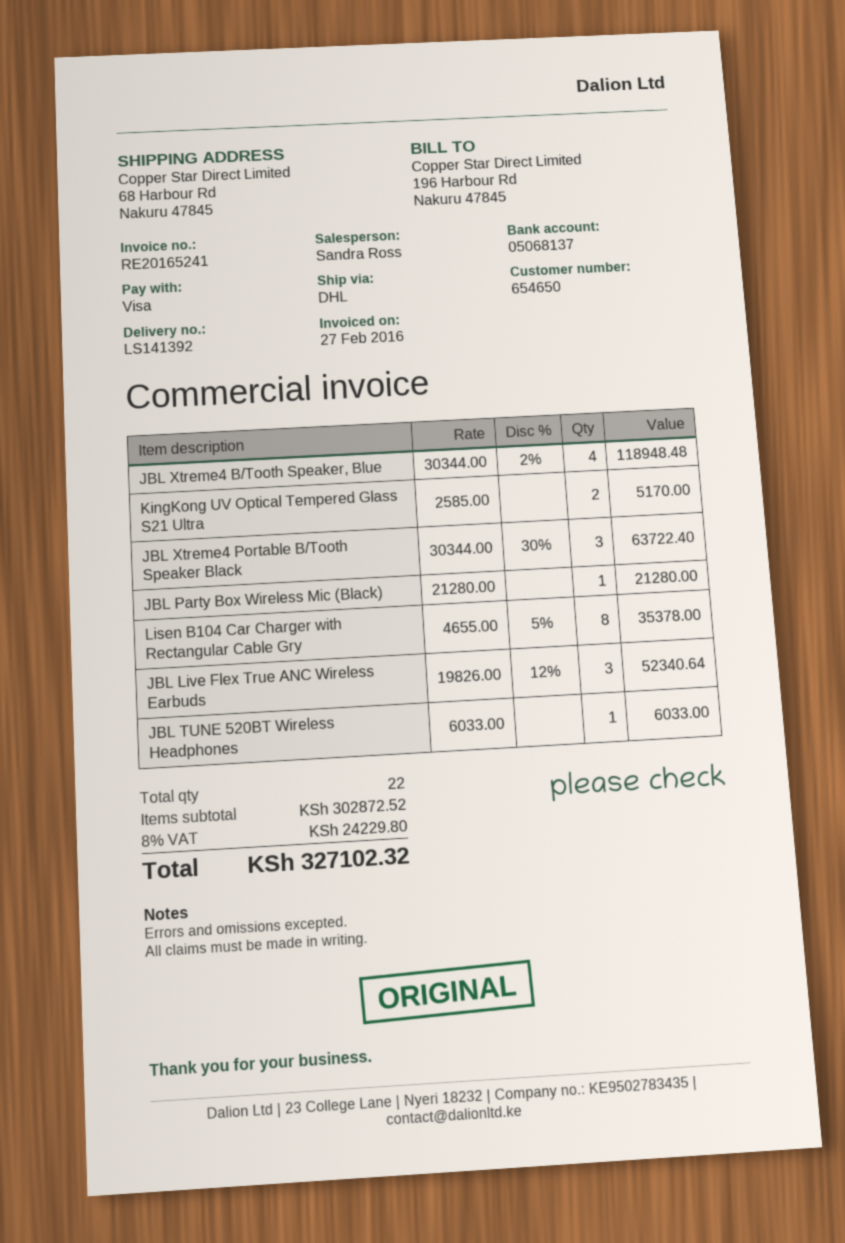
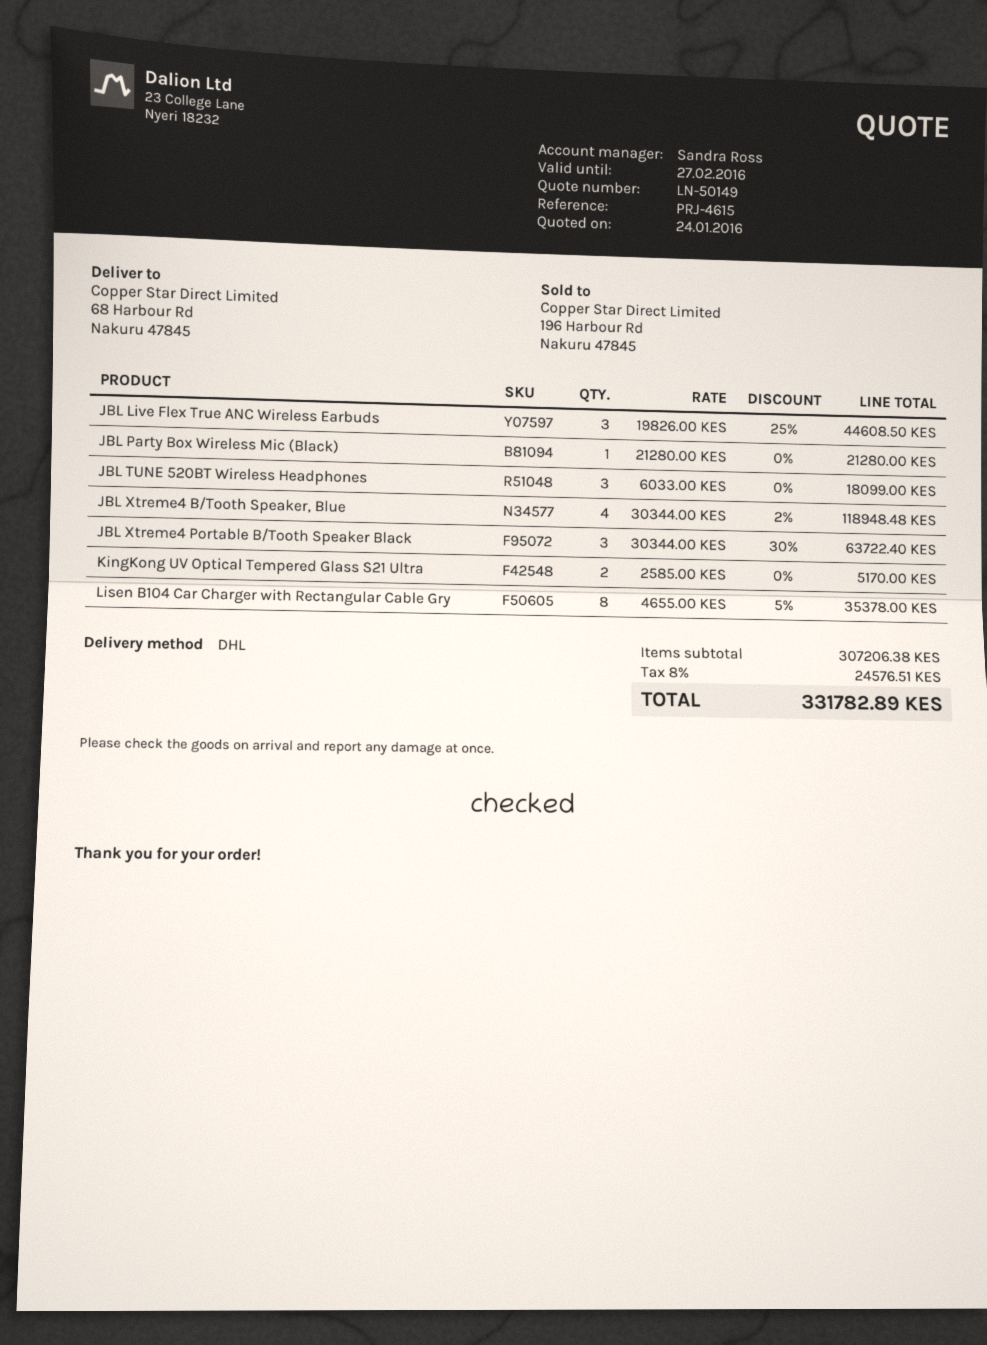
JBL Live Flex True ANC Wireless Earbuds: 3 x 19826.00 - 12% = 52340.64 -> 3 x 19826.00 - 25% = 44608.50
JBL TUNE 520BT Wireless Headphones: 1 x 6033.00 = 6033.00 -> 3 x 6033.00 = 18099.00
subtotal: 302872.52 -> 307206.38
tax: 8% = 24229.80 -> 8% = 24576.51
total: 327102.32 -> 331782.89

